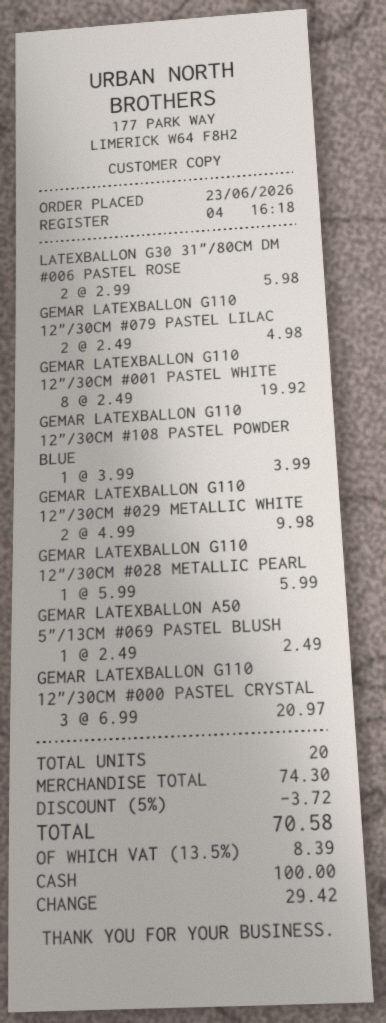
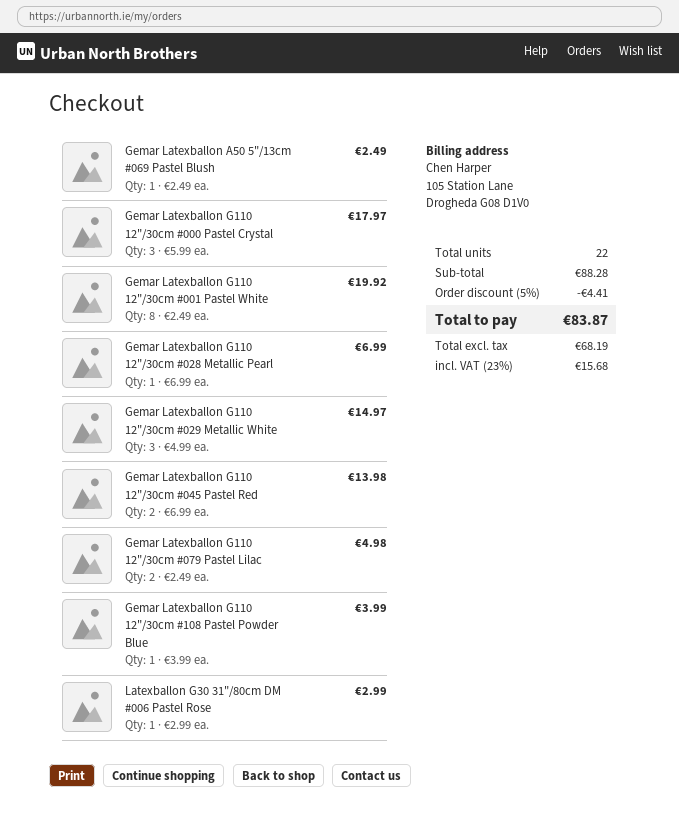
LATEXBALLON G30 31"/80CM DM #006 PASTEL ROSE: 2 x 2.99 = 5.98 -> 1 x 2.99 = 2.99
GEMAR LATEXBALLON G110 12"/30CM #029 METALLIC WHITE: 2 x 4.99 = 9.98 -> 3 x 4.99 = 14.97
GEMAR LATEXBALLON G110 12"/30CM #028 METALLIC PEARL: 1 x 5.99 = 5.99 -> 1 x 6.99 = 6.99
GEMAR LATEXBALLON G110 12"/30CM #000 PASTEL CRYSTAL: 3 x 6.99 = 20.97 -> 3 x 5.99 = 17.97
Gemar Latexballon G110 12"/30cm #045 Pastel Red: none -> 2 x 6.99 = 13.98
total quantity: 20 -> 22
subtotal: 74.30 -> 88.28
discount: 5% = 3.72 -> 5% = 4.41
tax: 13.5% = 8.39 -> 23% = 15.68
total: 70.58 -> 83.87

